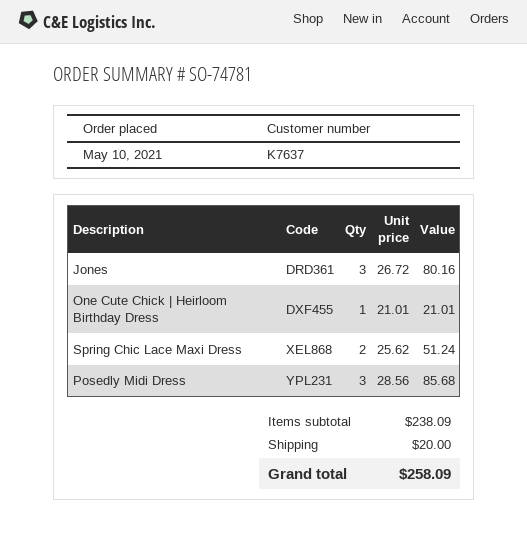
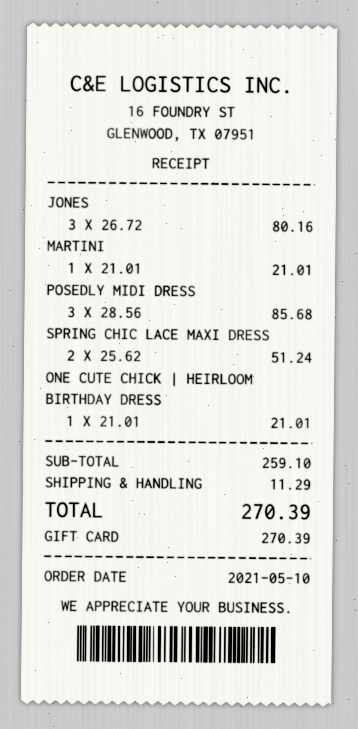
MARTINI: none -> 1 x 21.01 = 21.01
subtotal: 238.09 -> 259.10
shipping: 20.00 -> 11.29
total: 258.09 -> 270.39

